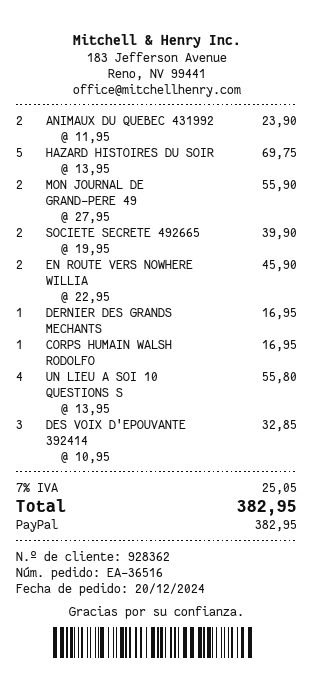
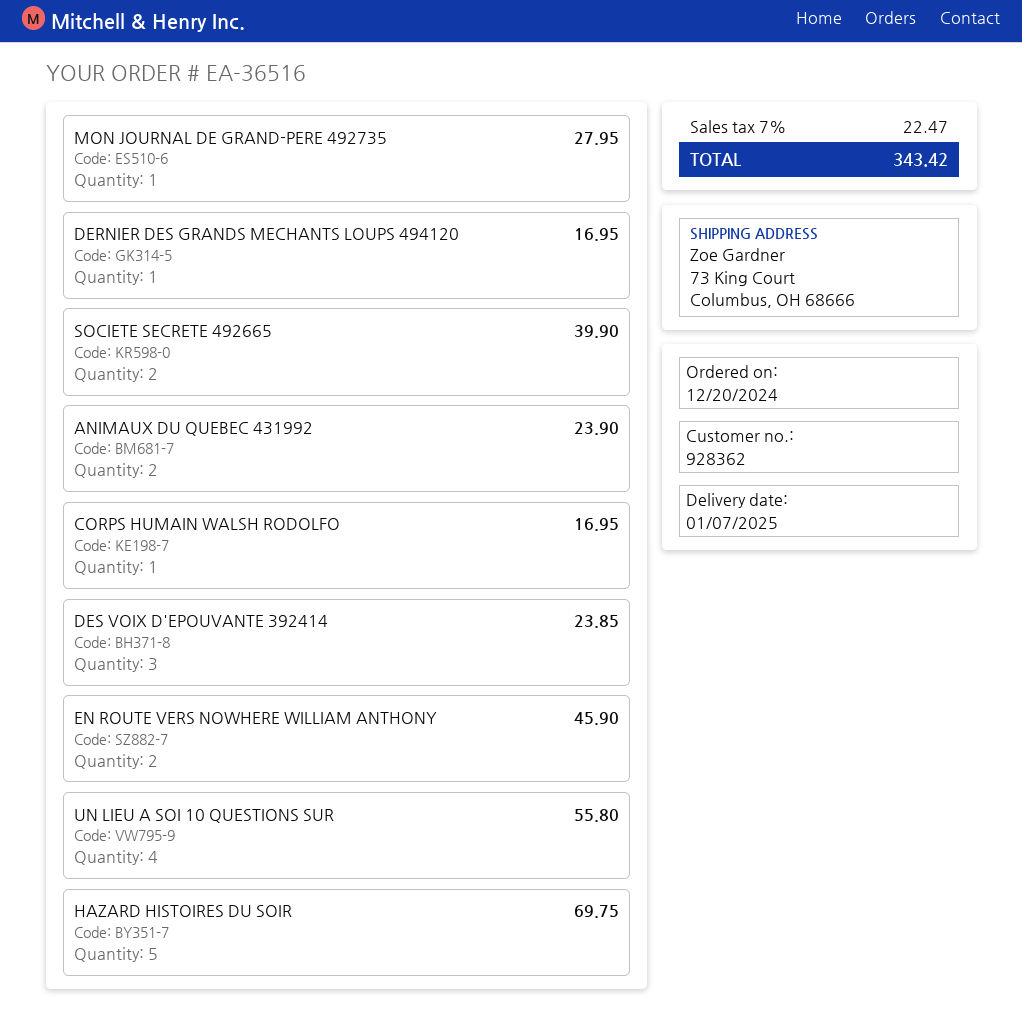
MON JOURNAL DE GRAND-PERE 49: 2 for 55.90 -> 1 for 27.95
DES VOIX D'EPOUVANTE 392414: 3 for 32.85 -> 3 for 23.85
tax: 7% = 25.05 -> 7% = 22.47
total: 382.95 -> 343.42

